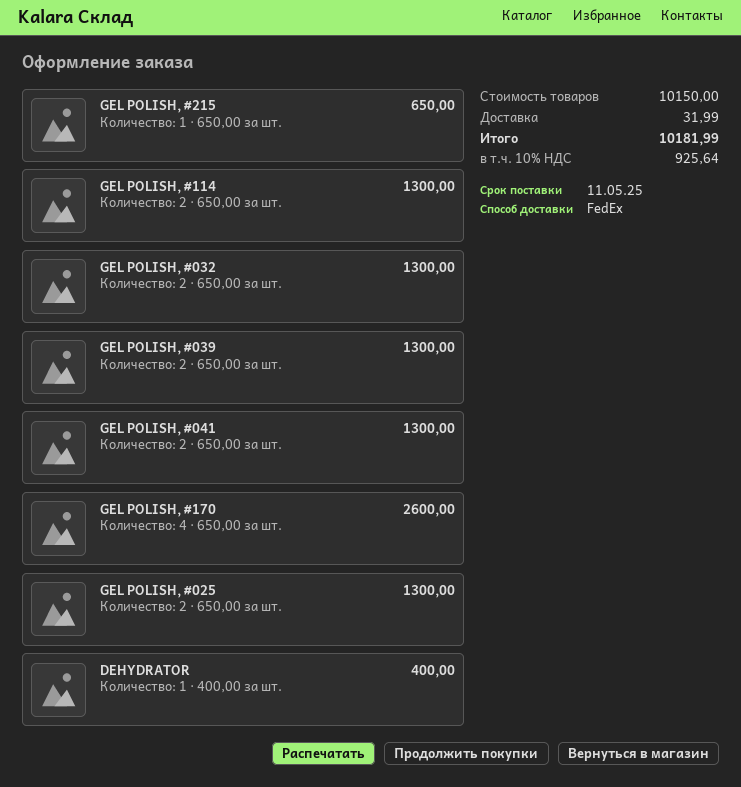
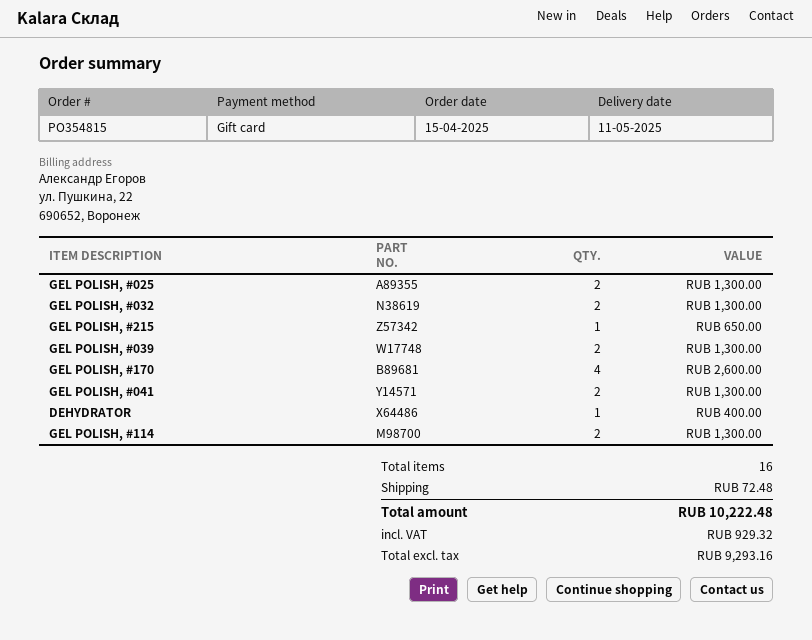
shipping: 31.99 -> 72.48
tax: 925.64 -> 929.32
total: 10181.99 -> 10222.48

